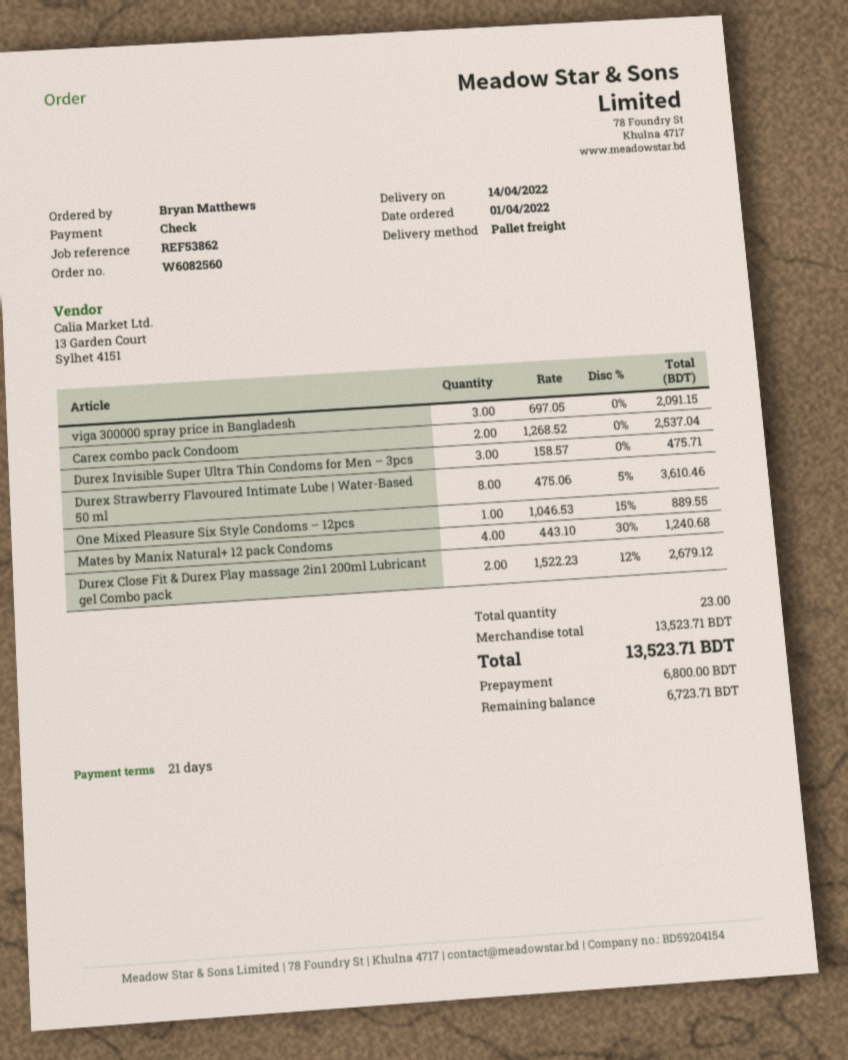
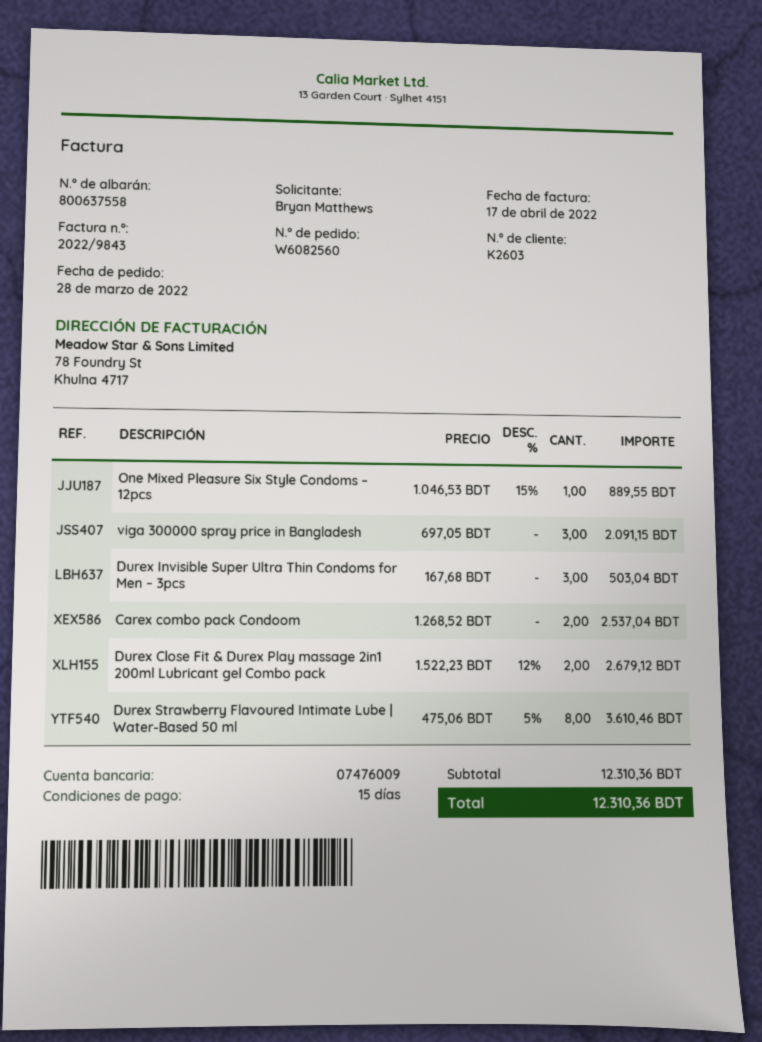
order date: 2022-04-01 -> 2022-03-28
payment terms: 21 days -> 15 days
Durex Invisible Super Ultra Thin Condoms for Men – 3pcs: 3 x 158.57 = 475.71 -> 3 x 167.68 = 503.04
Mates by Manix Natural+ 12 pack Condoms: 4 x 443.10 - 30% = 1240.68 -> none
subtotal: 13523.71 -> 12310.36
total: 13523.71 -> 12310.36

